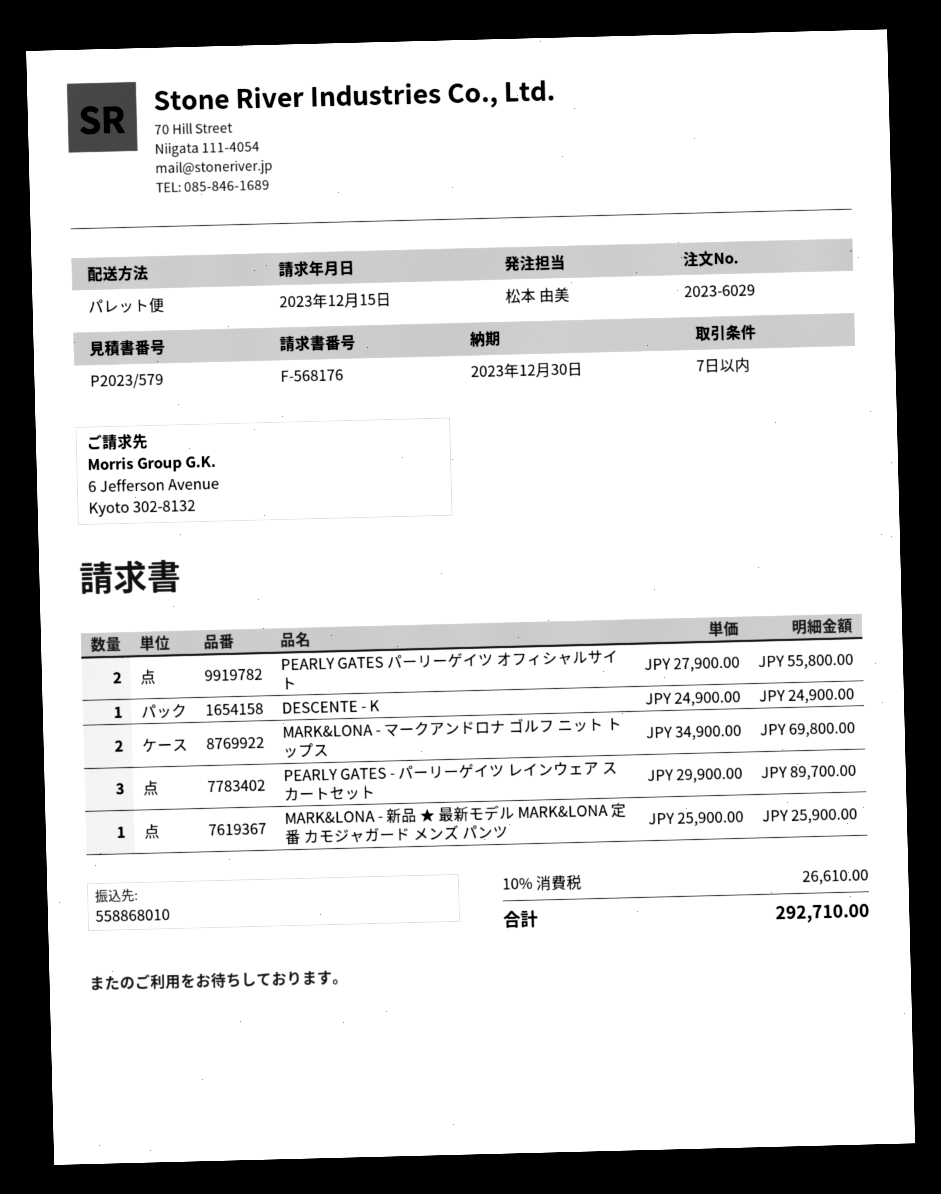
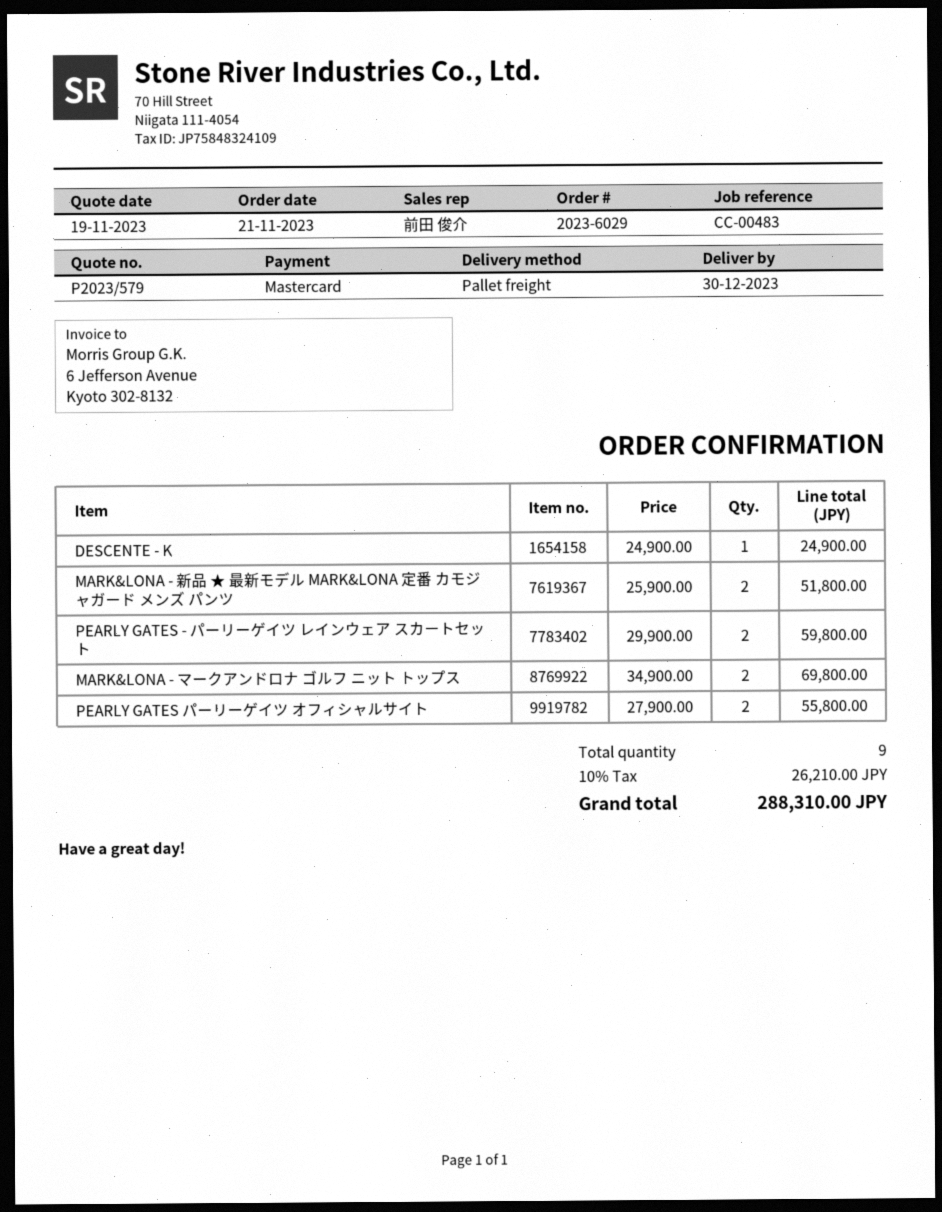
PEARLY GATES - パーリーゲイツ レインウェア スカートセット: 3 x 29900.00 = 89700.00 -> 2 x 29900.00 = 59800.00
MARK&LONA - 新品 ★ 最新モデル MARK&LONA 定番 カモジャガード メンズ パンツ: 1 x 25900.00 = 25900.00 -> 2 x 25900.00 = 51800.00
tax: 10% = 26610.00 -> 10% = 26210.00
total: 292710.00 -> 288310.00

